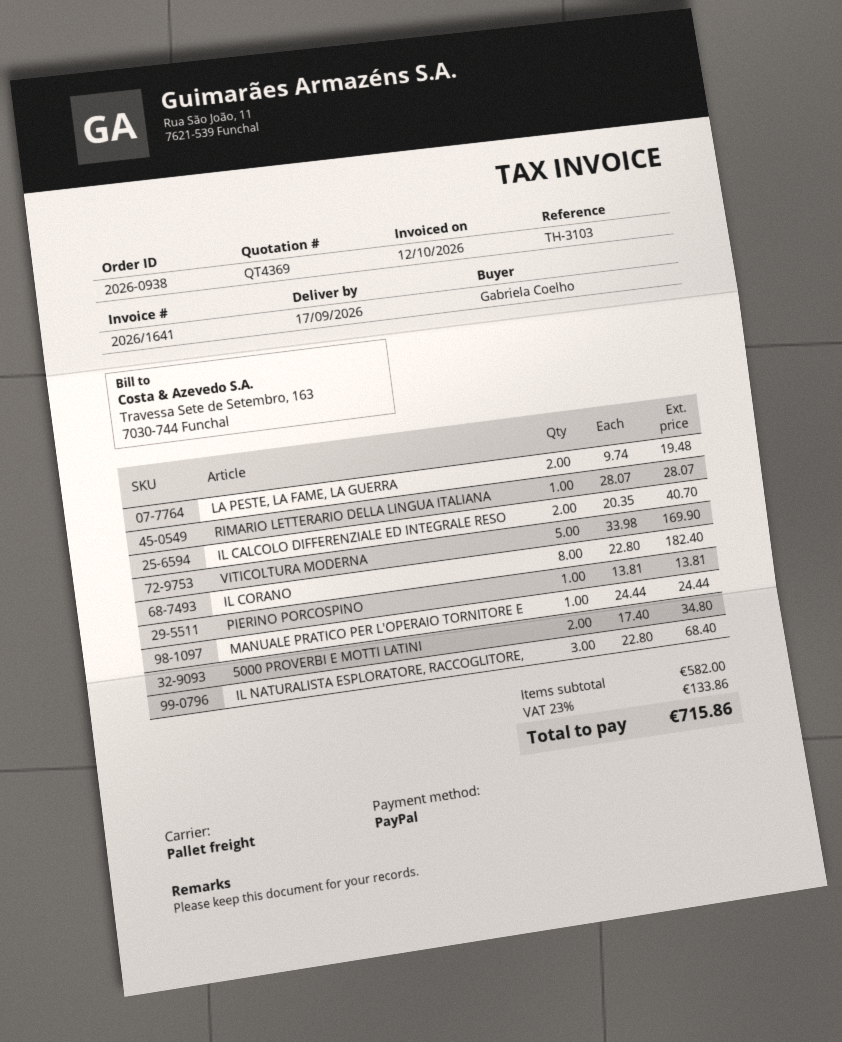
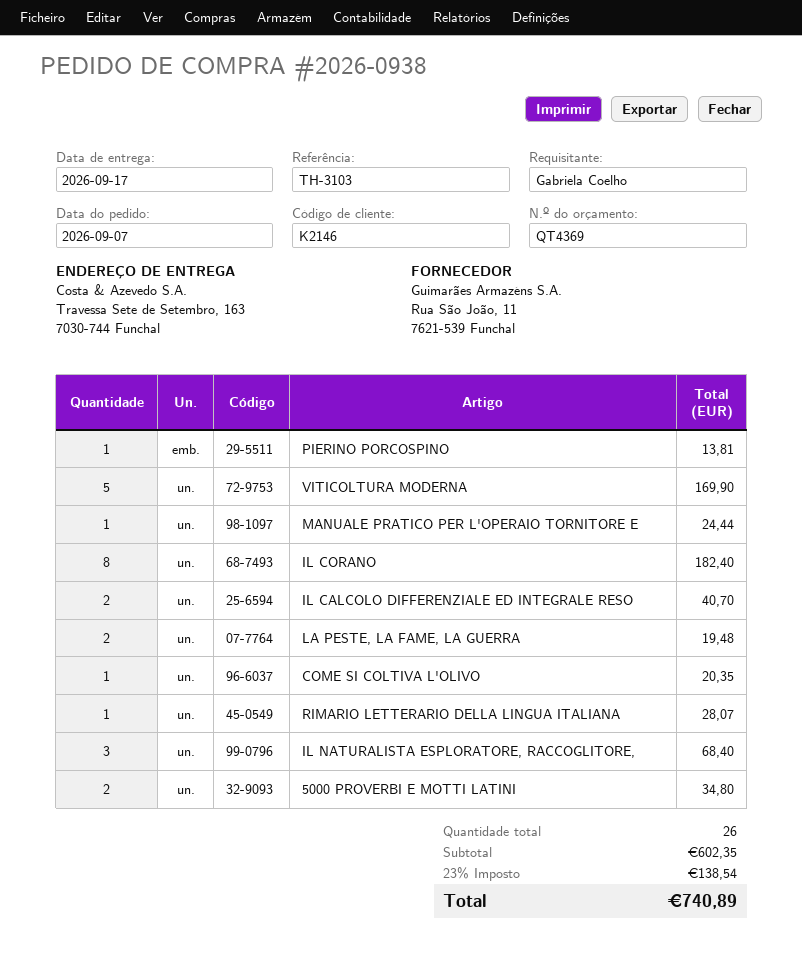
COME SI COLTIVA L'OLIVO: none -> 1 for 20.35
subtotal: 582.00 -> 602.35
tax: 23% = 133.86 -> 23% = 138.54
total: 715.86 -> 740.89

